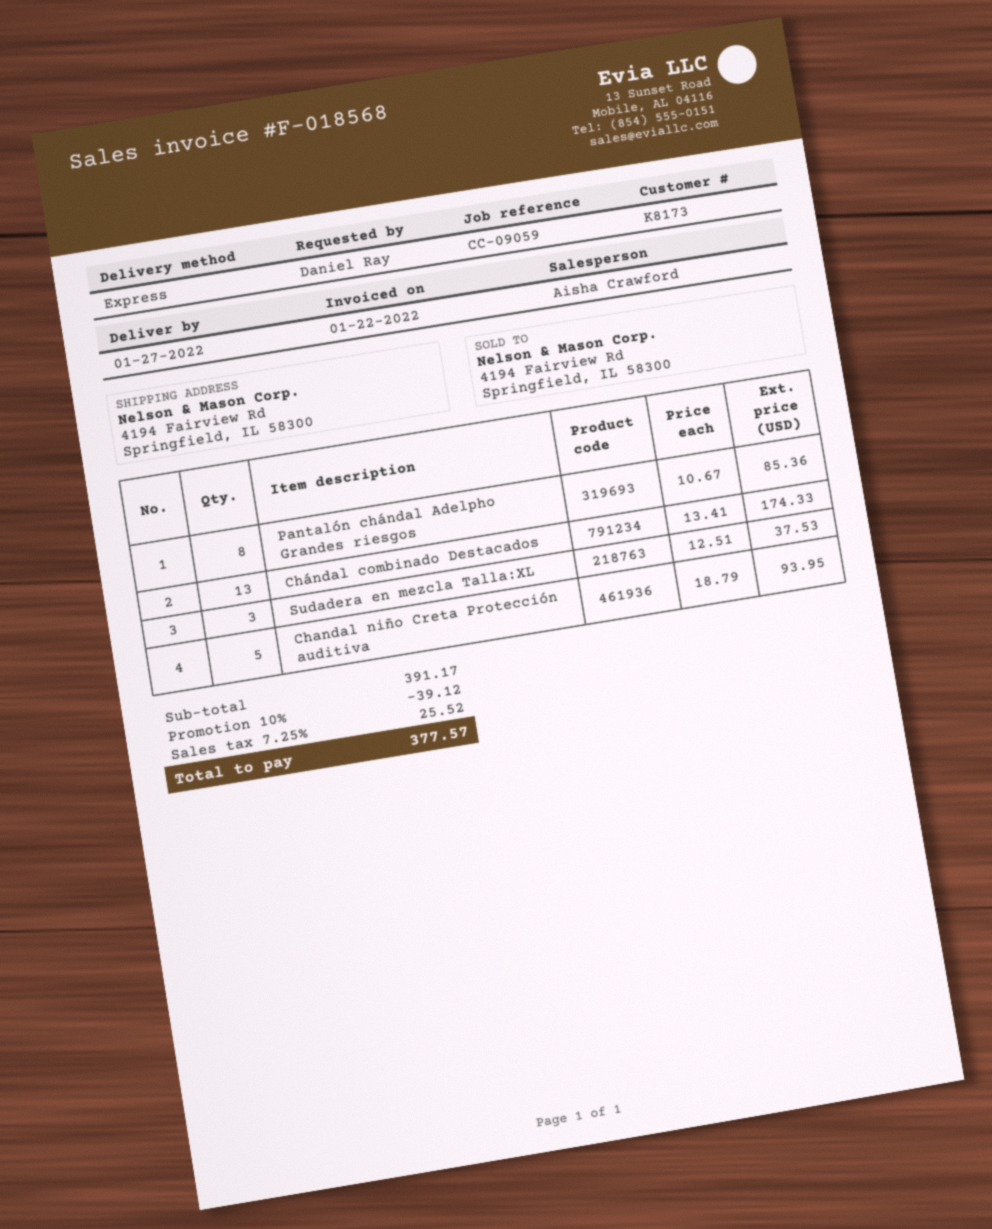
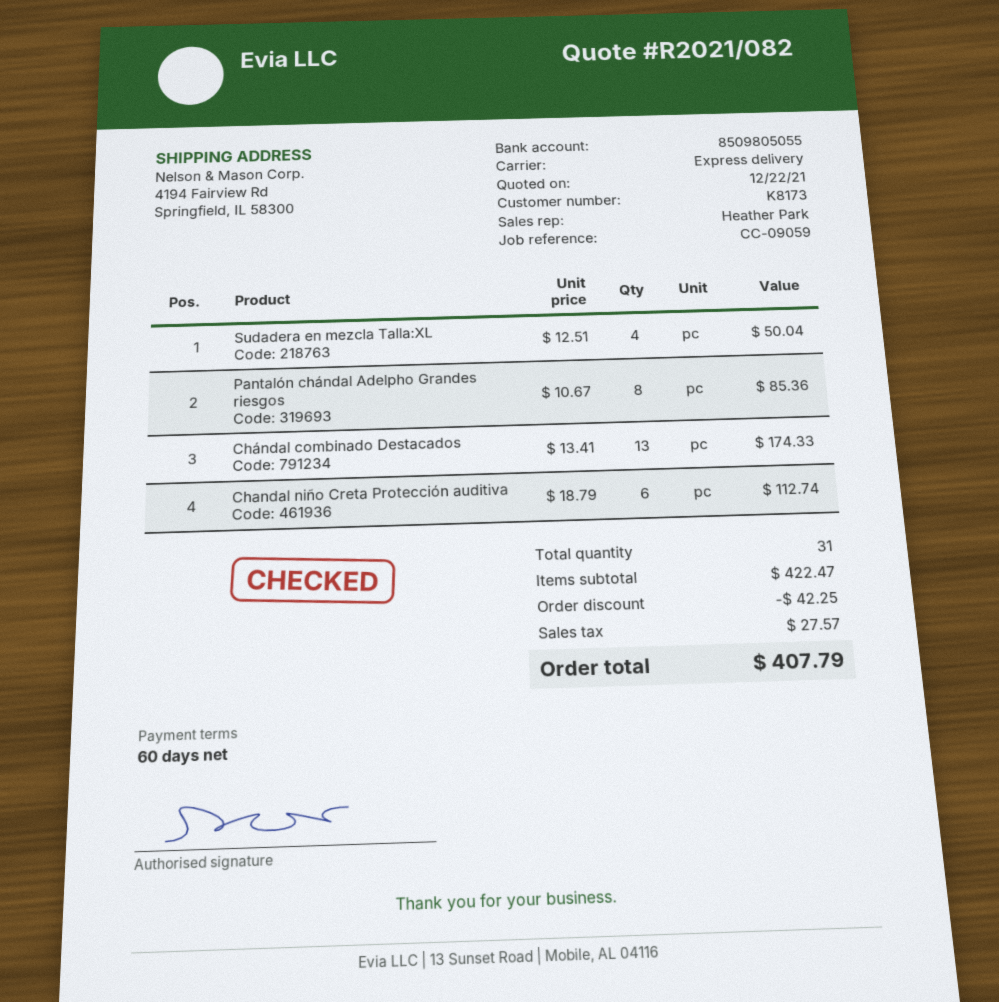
sales rep: Aisha Crawford -> Heather Park
Sudadera en mezcla Talla:XL: 3 x 12.51 = 37.53 -> 4 x 12.51 = 50.04
Chandal niño Creta Protección auditiva: 5 x 18.79 = 93.95 -> 6 x 18.79 = 112.74
subtotal: 391.17 -> 422.47
discount: 39.12 -> 42.25
tax: 25.52 -> 27.57
total: 377.57 -> 407.79

